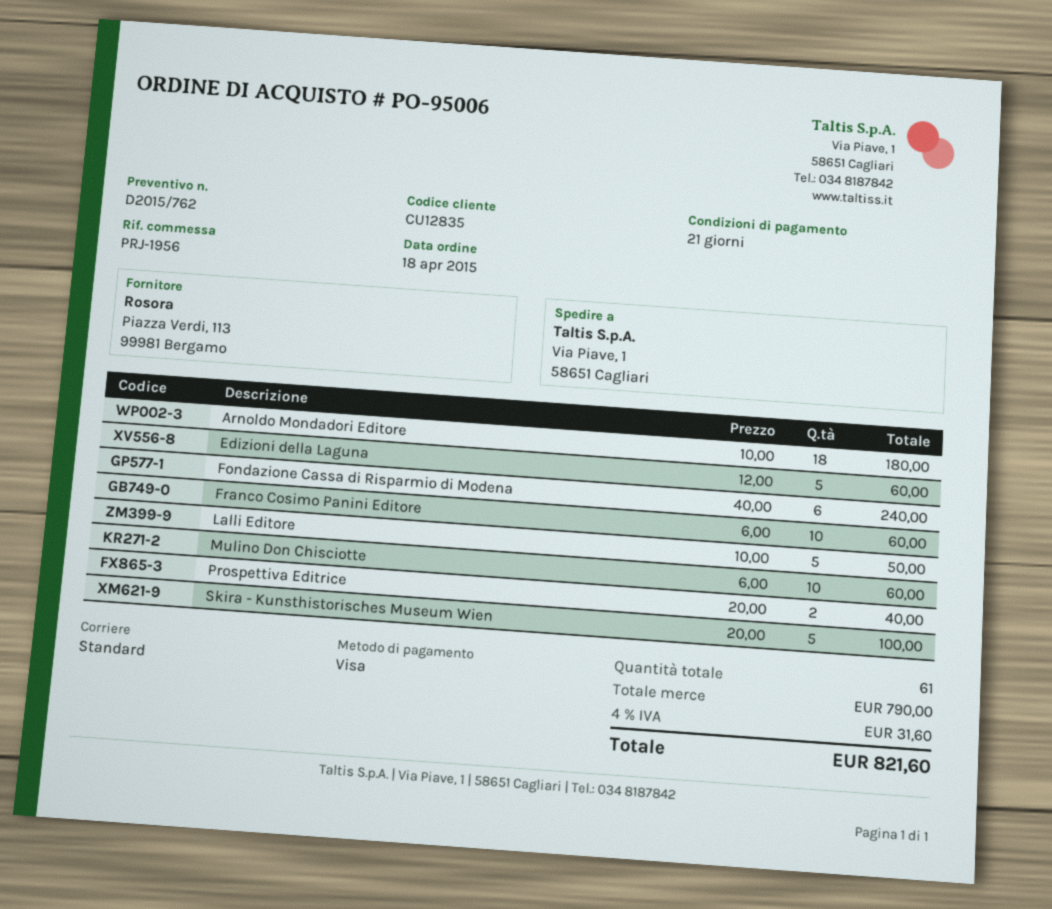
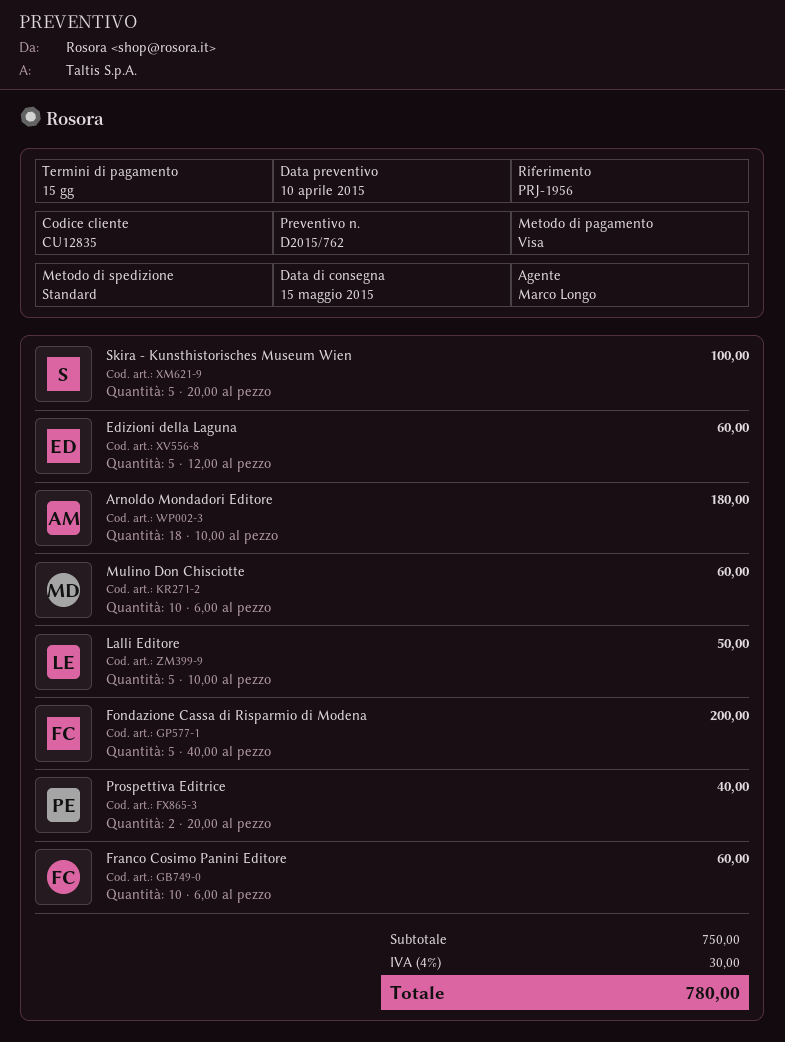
payment terms: 21 days -> 15 days
Fondazione Cassa di Risparmio di Modena: 6 x 40.00 = 240.00 -> 5 x 40.00 = 200.00
subtotal: 790.00 -> 750.00
tax: 4% = 31.60 -> 4% = 30.00
total: 821.60 -> 780.00

